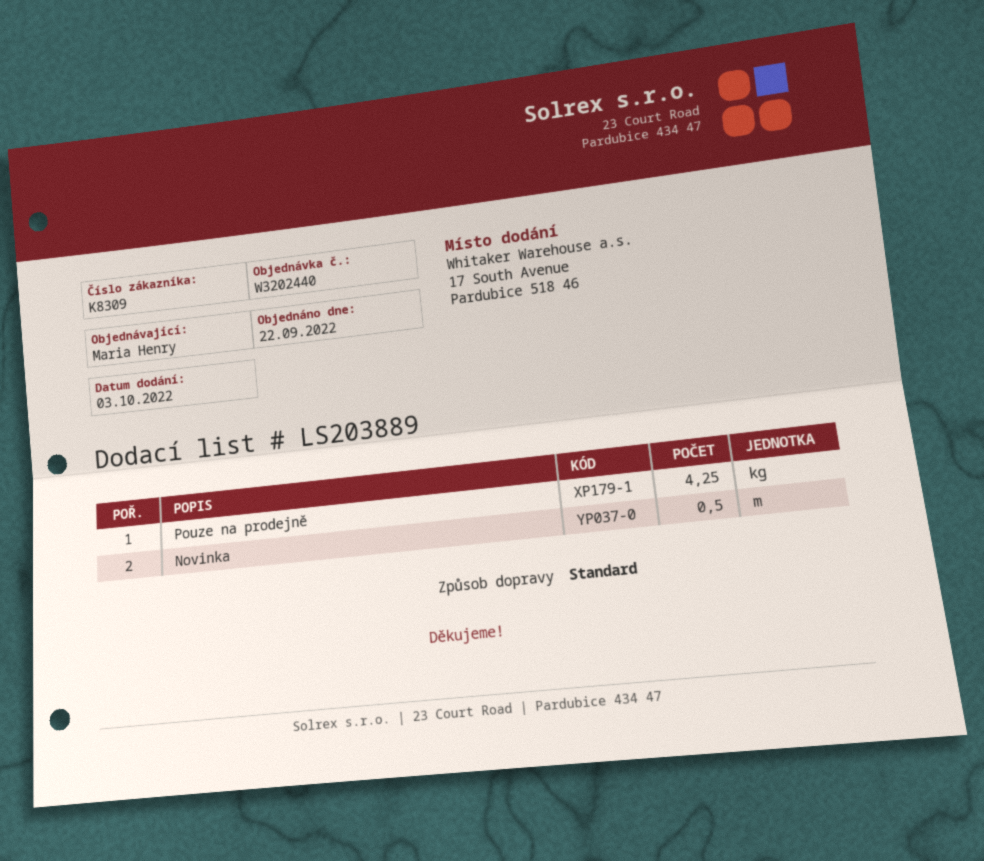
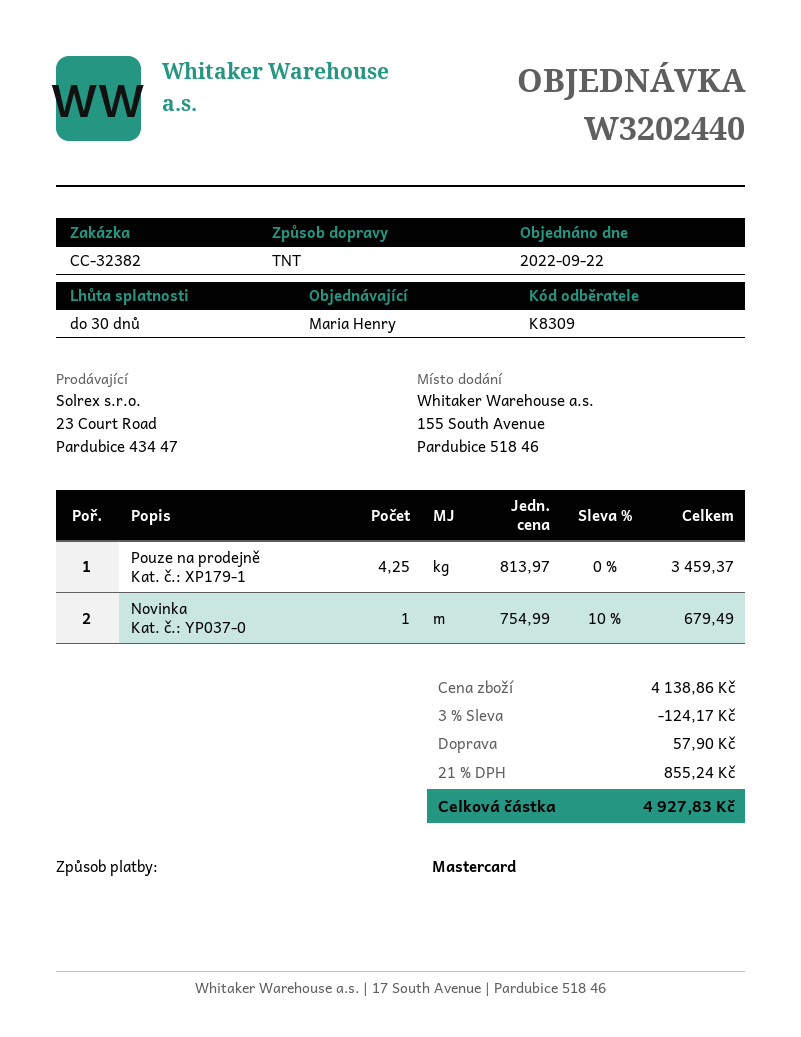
shipping method: standard -> TNT
ship to: 17 South Avenue, Pardubice 518 46 -> 155 South Avenue, Pardubice 518 46
Novinka: 0.5 -> 1

